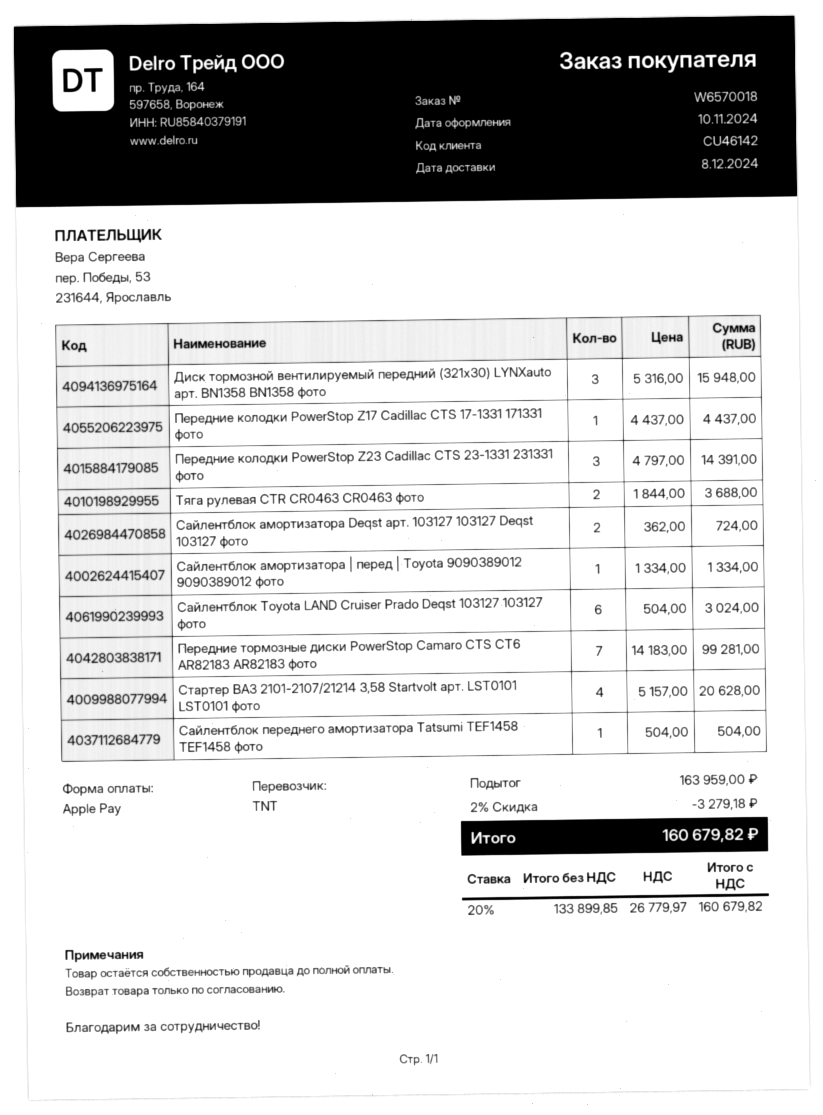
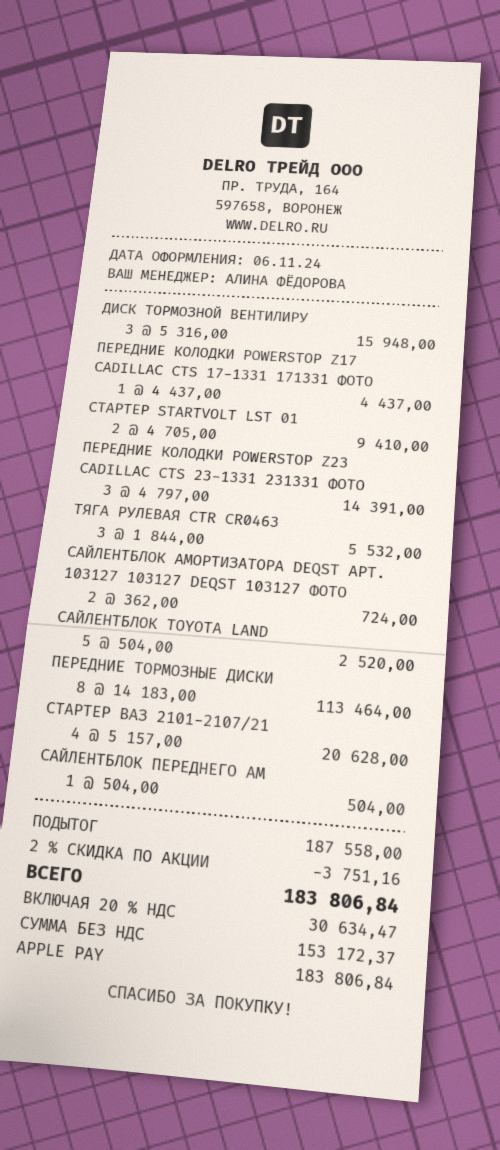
order date: 2024-11-10 -> 2024-11-06
Тяга рулевая CTR CR0463 CR0463 фото: 2 x 1844.00 = 3688.00 -> 3 x 1844.00 = 5532.00
Сайлентблок амортизатора | перед | Toyota 9090389012 9090389012 фото: 1 x 1334.00 = 1334.00 -> none
Сайлентблок Toyota LAND Cruiser Prado Deqst 103127 103127 фото: 6 x 504.00 = 3024.00 -> 5 x 504.00 = 2520.00
Передние тормозные диски PowerStop Camaro CTS CT6 AR82183 AR82183 фото: 7 x 14183.00 = 99281.00 -> 8 x 14183.00 = 113464.00
СТАРТЕР STARTVOLT LST 01: none -> 2 x 4705.00 = 9410.00
subtotal: 163959.00 -> 187558.00
discount: 2% = 3279.18 -> 2% = 3751.16
net: 133899.85 -> 153172.37
tax: 20% = 26779.97 -> 20% = 30634.47
total: 160679.82 -> 183806.84

